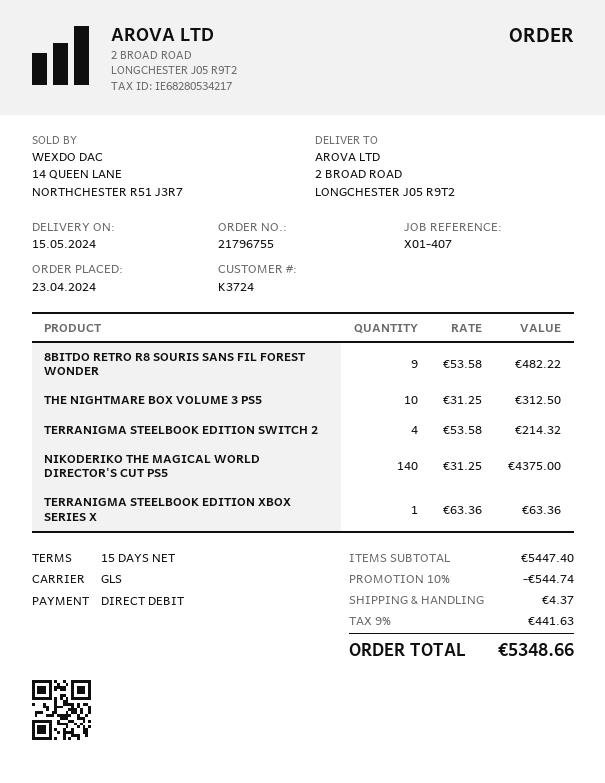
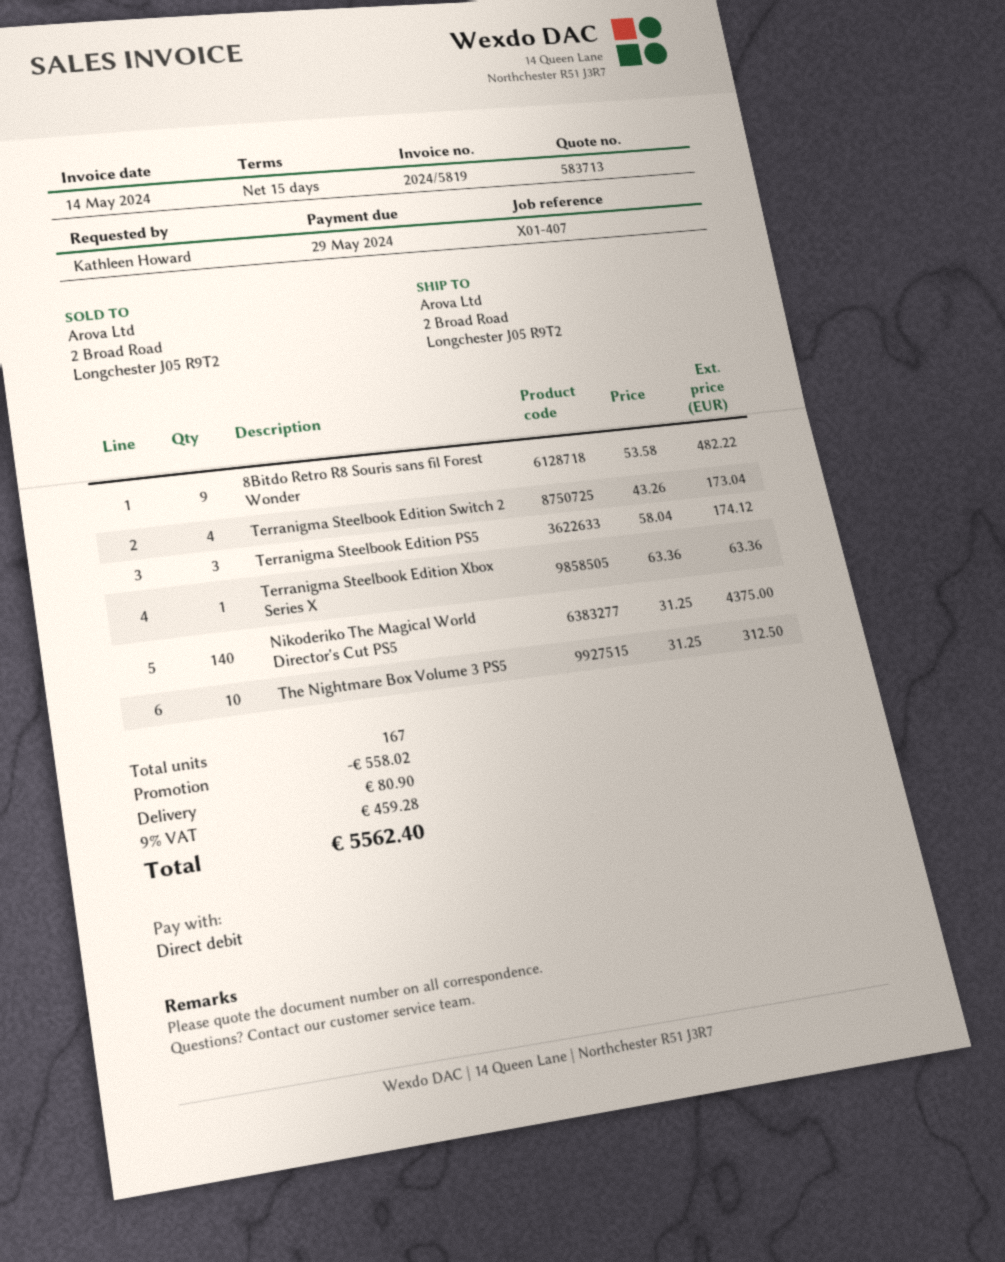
TERRANIGMA STEELBOOK EDITION SWITCH 2: 4 x 53.58 = 214.32 -> 4 x 43.26 = 173.04
Terranigma Steelbook Edition PS5: none -> 3 x 58.04 = 174.12
discount: 544.74 -> 558.02
shipping: 4.37 -> 80.90
tax: 9% = 441.63 -> 9% = 459.28
total: 5348.66 -> 5562.40

